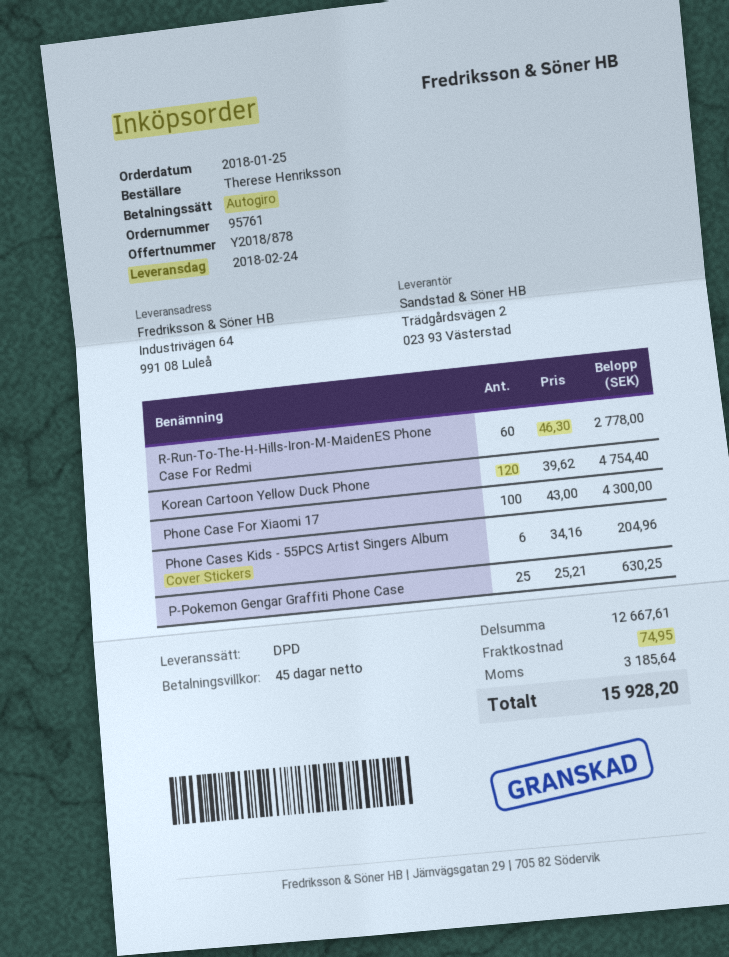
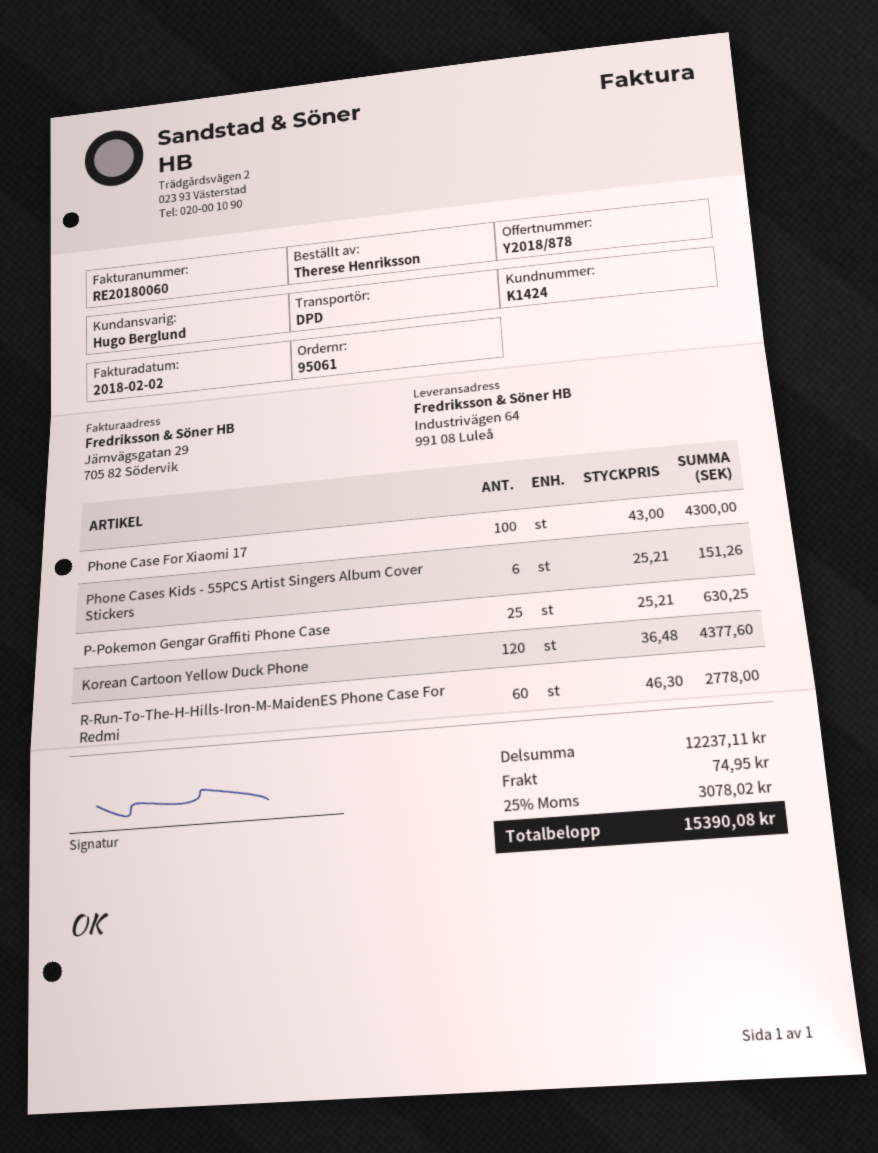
order number: 95761 -> 95061
Korean Cartoon Yellow Duck Phone: 120 x 39.62 = 4754.40 -> 120 x 36.48 = 4377.60
Phone Cases Kids - 55PCS Artist Singers Album Cover Stickers: 6 x 34.16 = 204.96 -> 6 x 25.21 = 151.26
subtotal: 12667.61 -> 12237.11
tax: 3185.64 -> 3078.02
total: 15928.20 -> 15390.08

